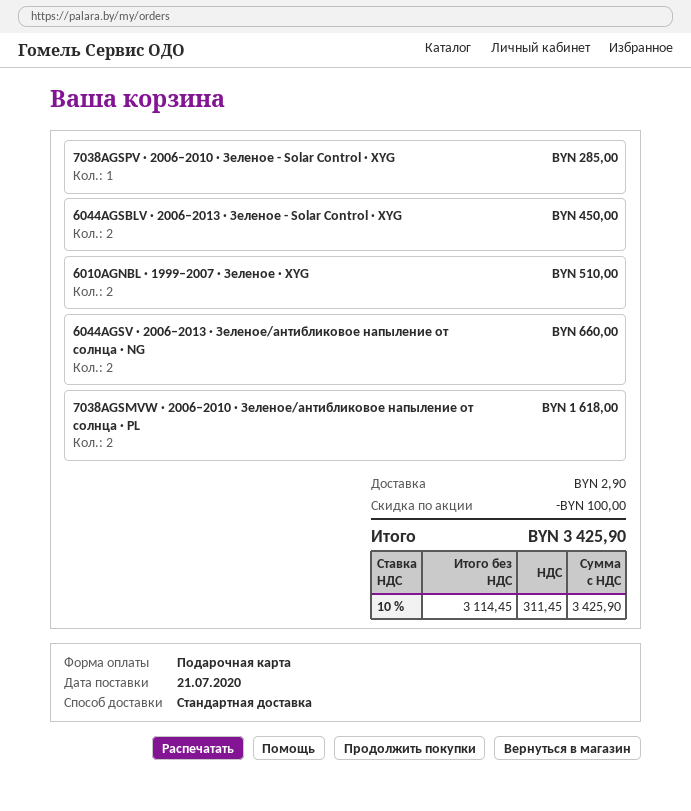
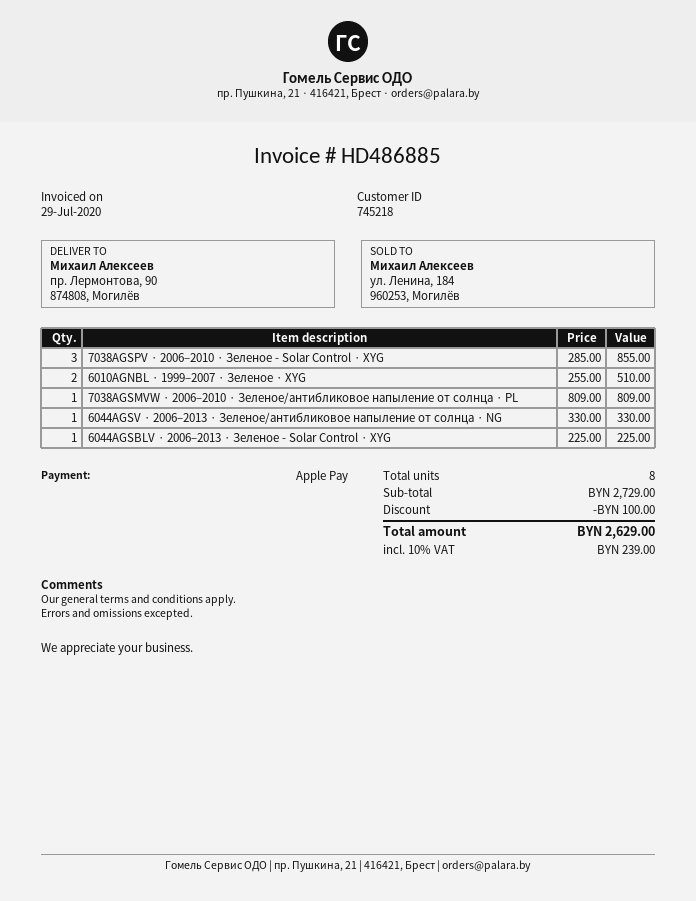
payment method: gift card -> Apple Pay
7038AGSPV · 2006–2010 · Зеленое - Solar Control · XYG: 1 for 285.00 -> 3 for 855.00
6044AGSBLV · 2006–2013 · Зеленое - Solar Control · XYG: 2 for 450.00 -> 1 for 225.00
6044AGSV · 2006–2013 · Зеленое/антибликовое напыление от солнца · NG: 2 for 660.00 -> 1 for 330.00
7038AGSMVW · 2006–2010 · Зеленое/антибликовое напыление от солнца · PL: 2 for 1618.00 -> 1 for 809.00
shipping: 2.90 -> none
tax: 10% = 311.45 -> 10% = 239.00
total: 3425.90 -> 2629.00

